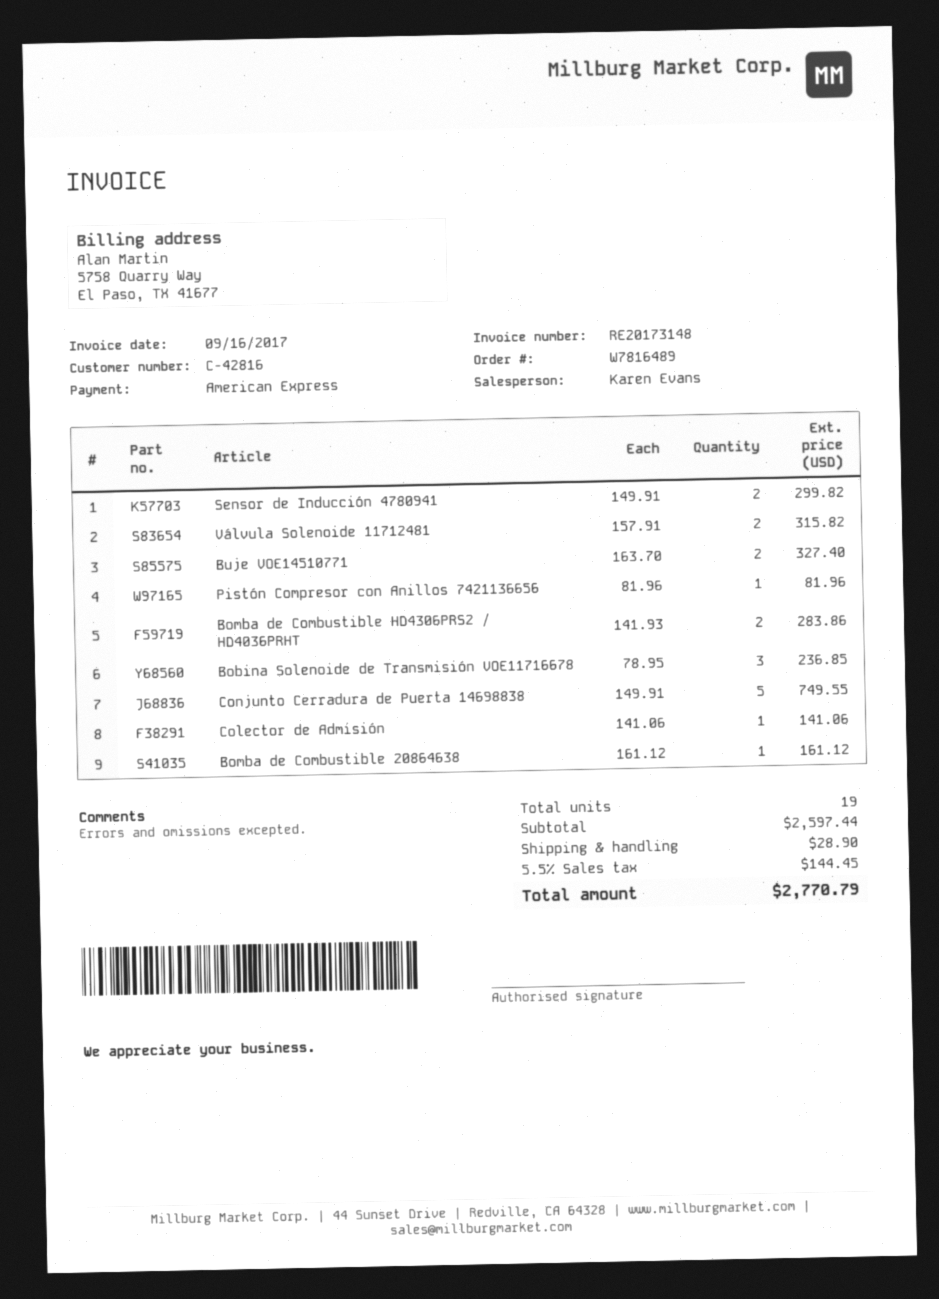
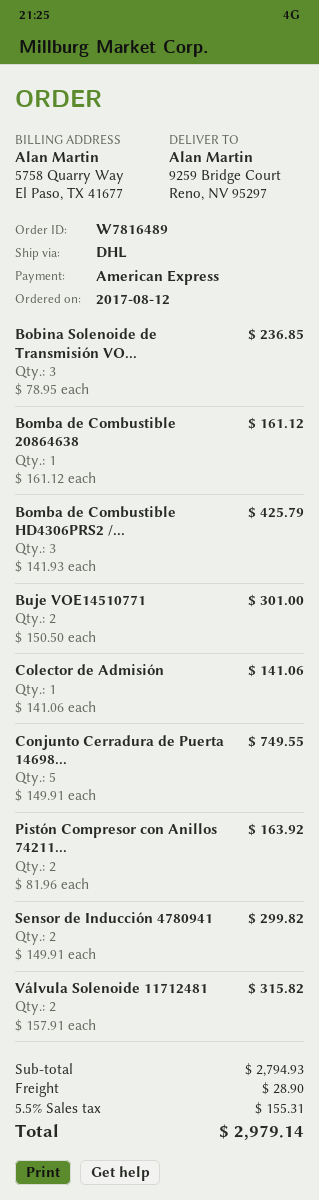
Buje VOE14510771: 2 x 163.70 = 327.40 -> 2 x 150.50 = 301.00
Pistón Compresor con Anillos 7421136656: 1 x 81.96 = 81.96 -> 2 x 81.96 = 163.92
Bomba de Combustible HD4306PRS2 / HD4036PRHT: 2 x 141.93 = 283.86 -> 3 x 141.93 = 425.79
subtotal: 2597.44 -> 2794.93
tax: 5.5% = 144.45 -> 5.5% = 155.31
total: 2770.79 -> 2979.14

